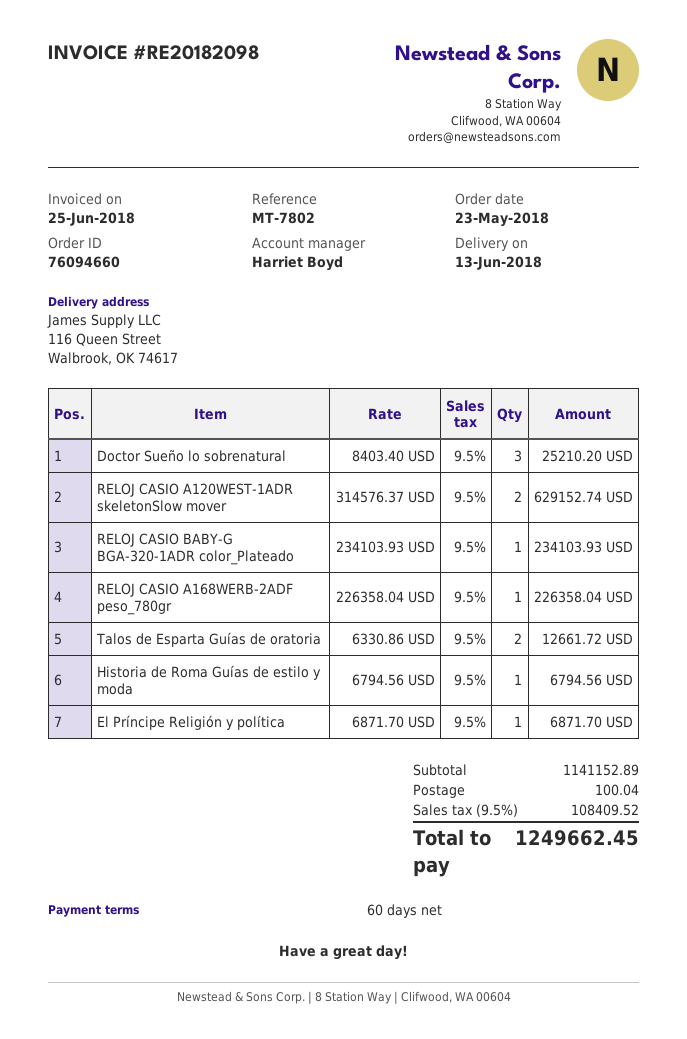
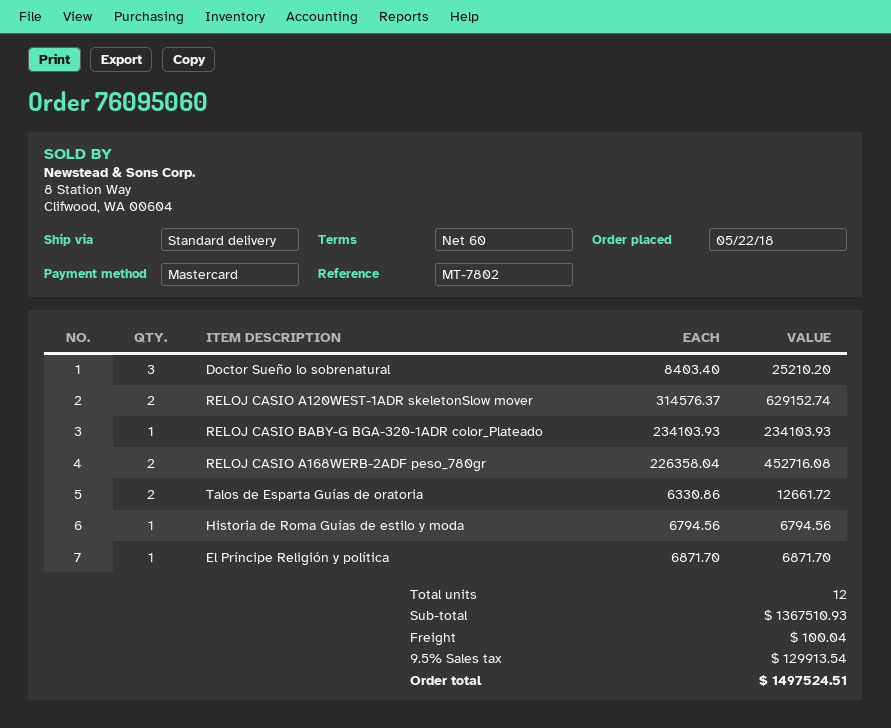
order number: 76094660 -> 76095060
order date: 2018-05-23 -> 2018-05-22
RELOJ CASIO A168WERB-2ADF peso_780gr: 1 x 226358.04 = 226358.04 -> 2 x 226358.04 = 452716.08
subtotal: 1141152.89 -> 1367510.93
tax: 9.5% = 108409.52 -> 9.5% = 129913.54
total: 1249662.45 -> 1497524.51

